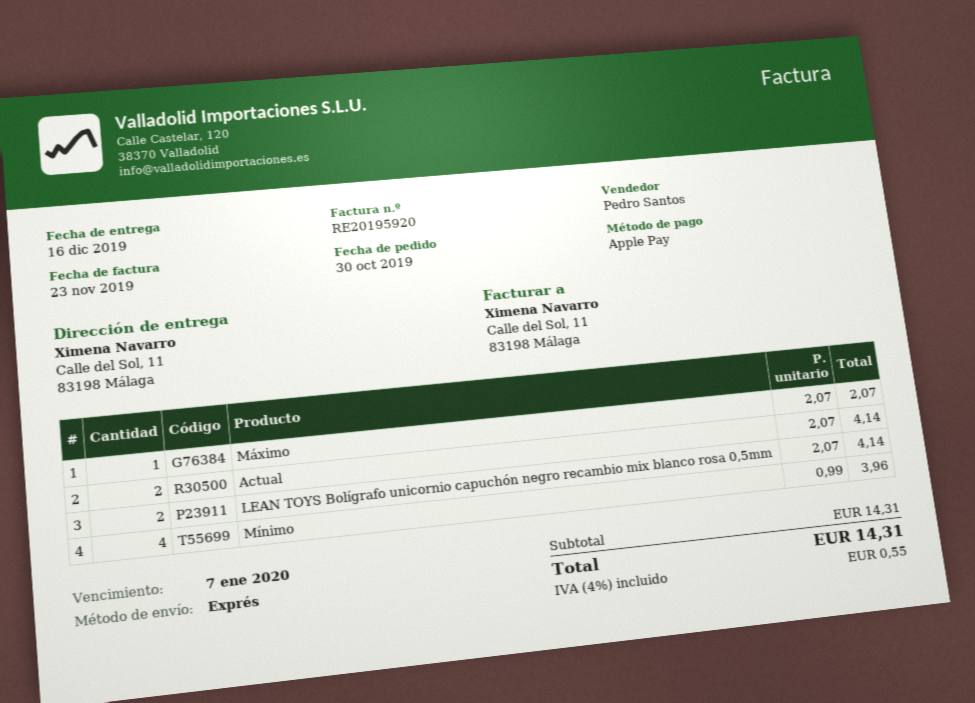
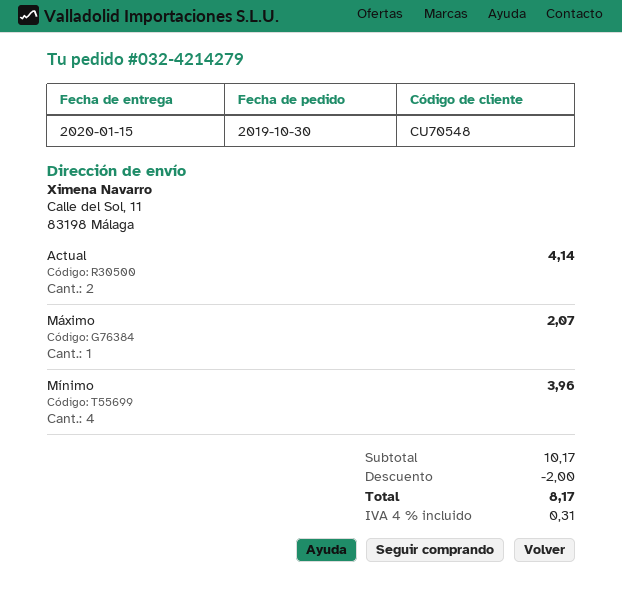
delivery date: 2019-12-16 -> 2020-01-15
LEAN TOYS Bolígrafo unicornio capuchón negro recambio mix blanco rosa 0,5mm: 2 for 4.14 -> none
subtotal: 14.31 -> 10.17
discount: none -> 2.00
tax: 4% = 0.55 -> 4% = 0.31
total: 14.31 -> 8.17

